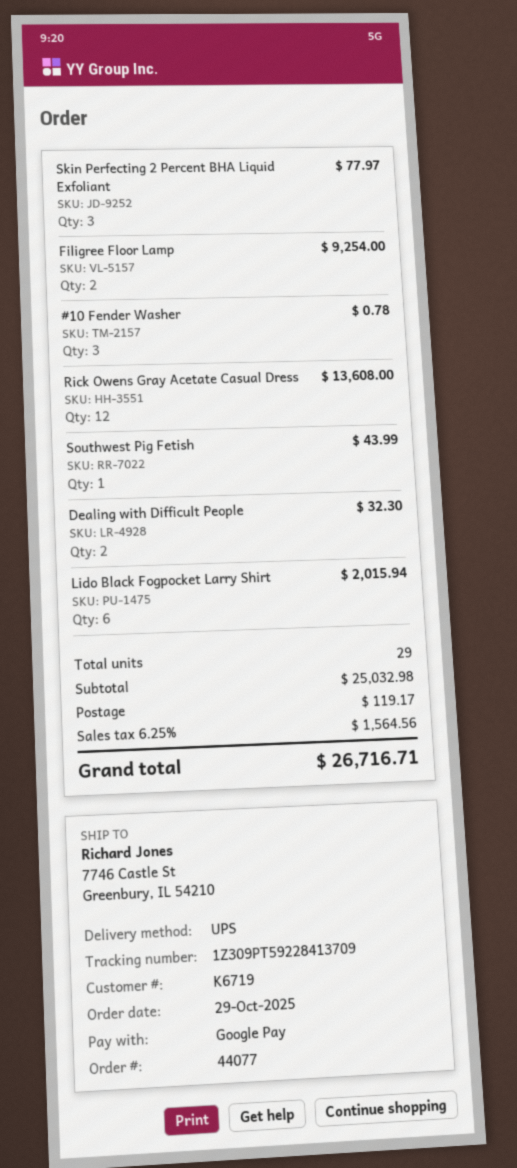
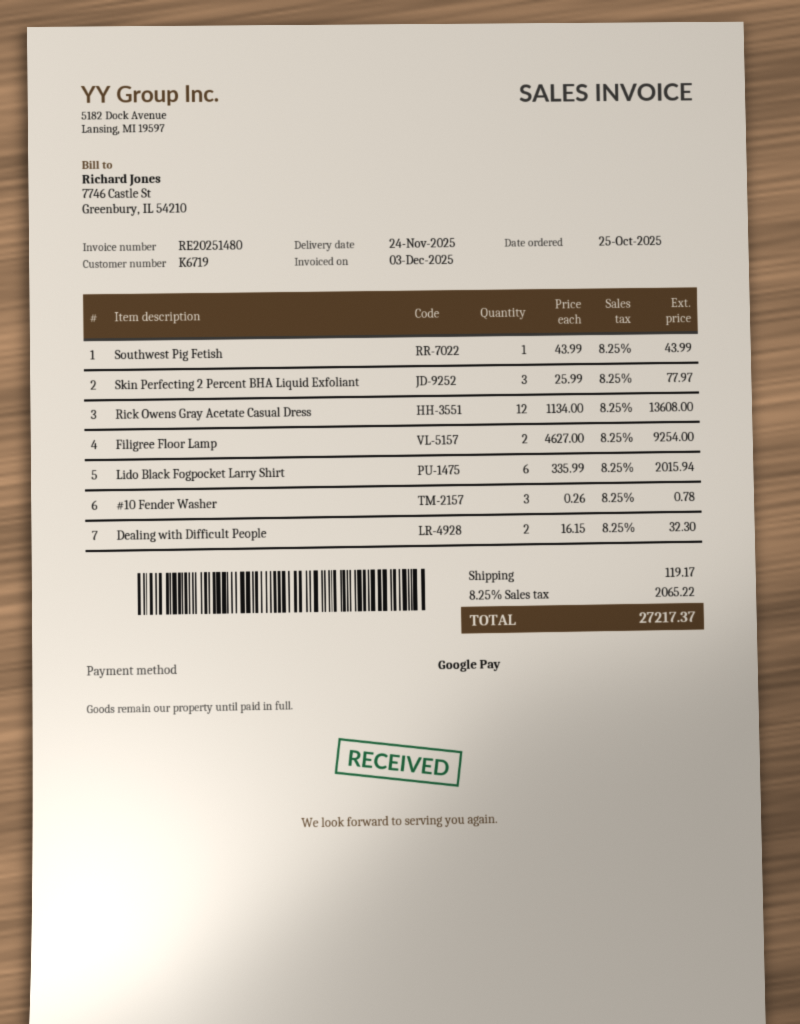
order date: 2025-10-29 -> 2025-10-25
tax: 6.25% = 1564.56 -> 8.25% = 2065.22
total: 26716.71 -> 27217.37

